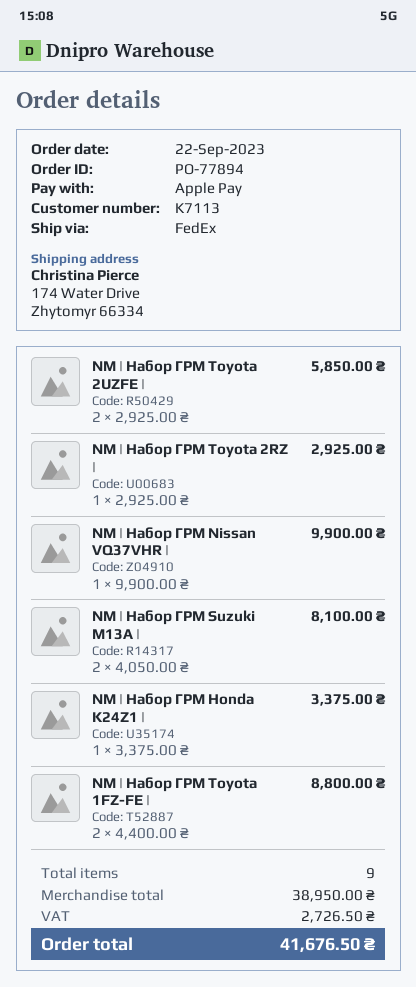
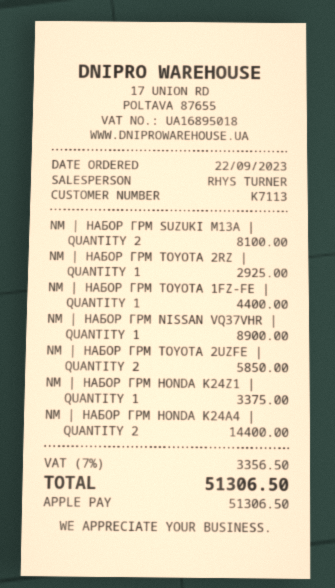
NM | Набор ГРМ Nissan VQ37VHR |: 1 for 9900.00 -> 1 for 8900.00
NM | Набор ГРМ Toyota 1FZ-FE |: 2 for 8800.00 -> 1 for 4400.00
NM | НАБОР ГРМ HONDA K24A4 |: none -> 2 for 14400.00
tax: 2726.50 -> 3356.50
total: 41676.50 -> 51306.50

